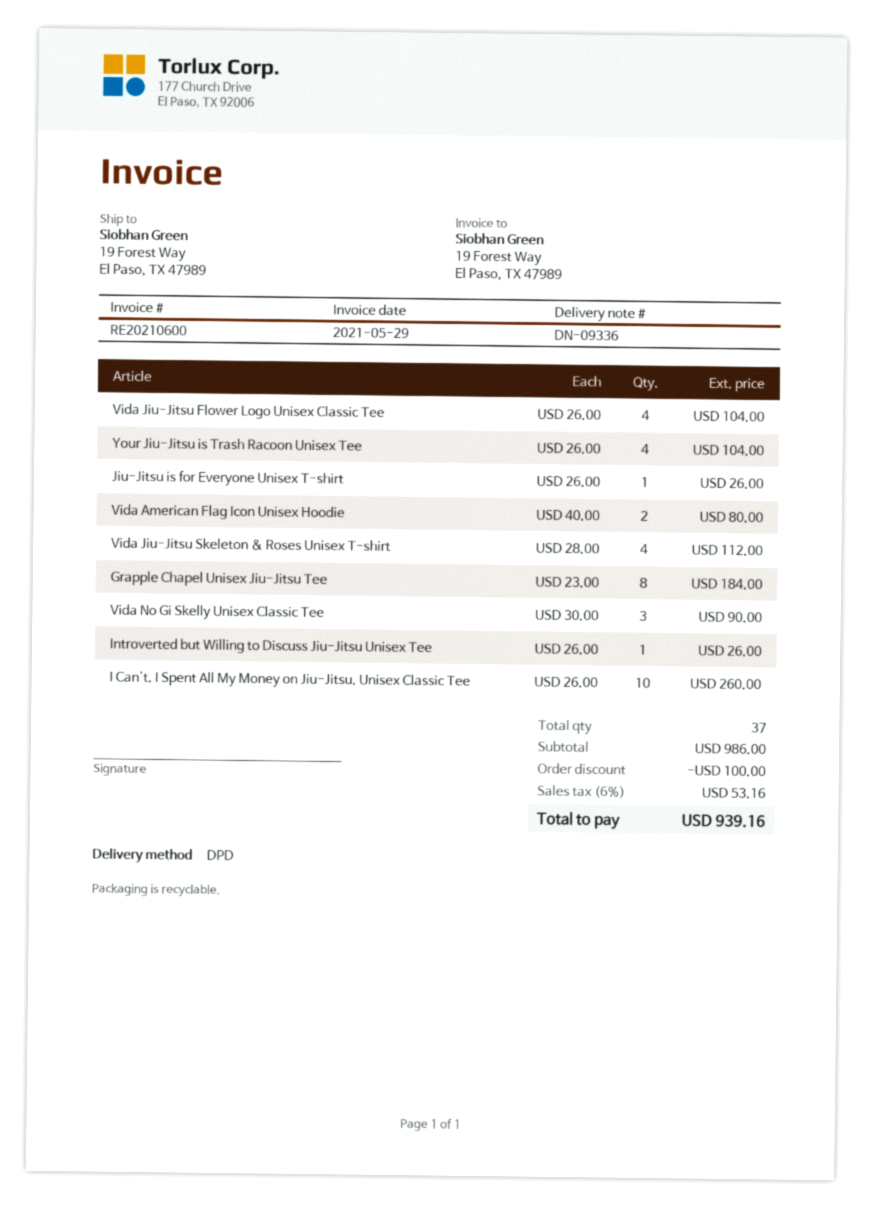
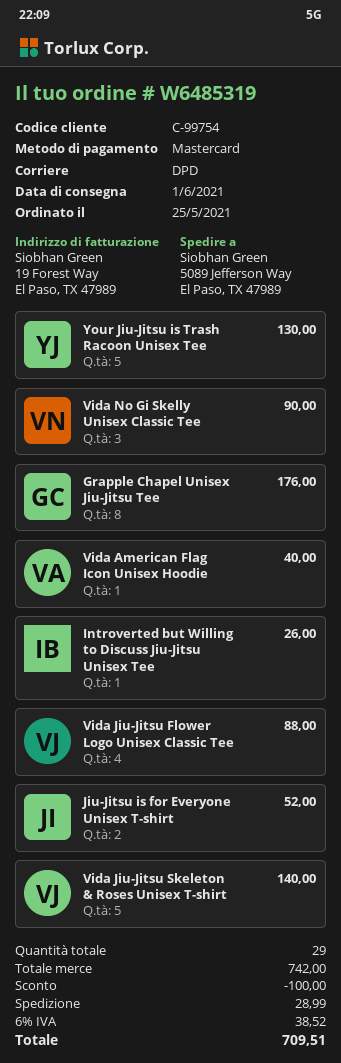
ship to: 19 Forest Way, El Paso, TX 47989 -> 5089 Jefferson Way, El Paso, TX 47989
Vida Jiu-Jitsu Flower Logo Unisex Classic Tee: 4 for 104.00 -> 4 for 88.00
Your Jiu-Jitsu is Trash Racoon Unisex Tee: 4 for 104.00 -> 5 for 130.00
Jiu-Jitsu is for Everyone Unisex T-shirt: 1 for 26.00 -> 2 for 52.00
Vida American Flag Icon Unisex Hoodie: 2 for 80.00 -> 1 for 40.00
Vida Jiu-Jitsu Skeleton & Roses Unisex T-shirt: 4 for 112.00 -> 5 for 140.00
Grapple Chapel Unisex Jiu-Jitsu Tee: 8 for 184.00 -> 8 for 176.00
I Can't. I Spent All My Money on Jiu-Jitsu. Unisex Classic Tee: 10 for 260.00 -> none
total quantity: 37 -> 29
subtotal: 986.00 -> 742.00
shipping: none -> 28.99
tax: 6% = 53.16 -> 6% = 38.52
total: 939.16 -> 709.51

